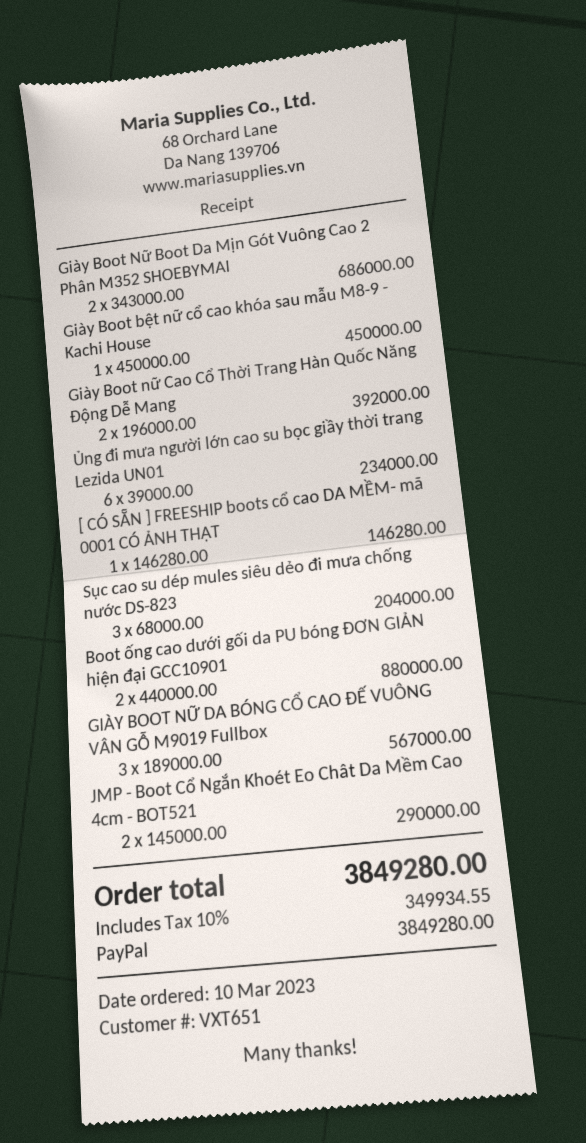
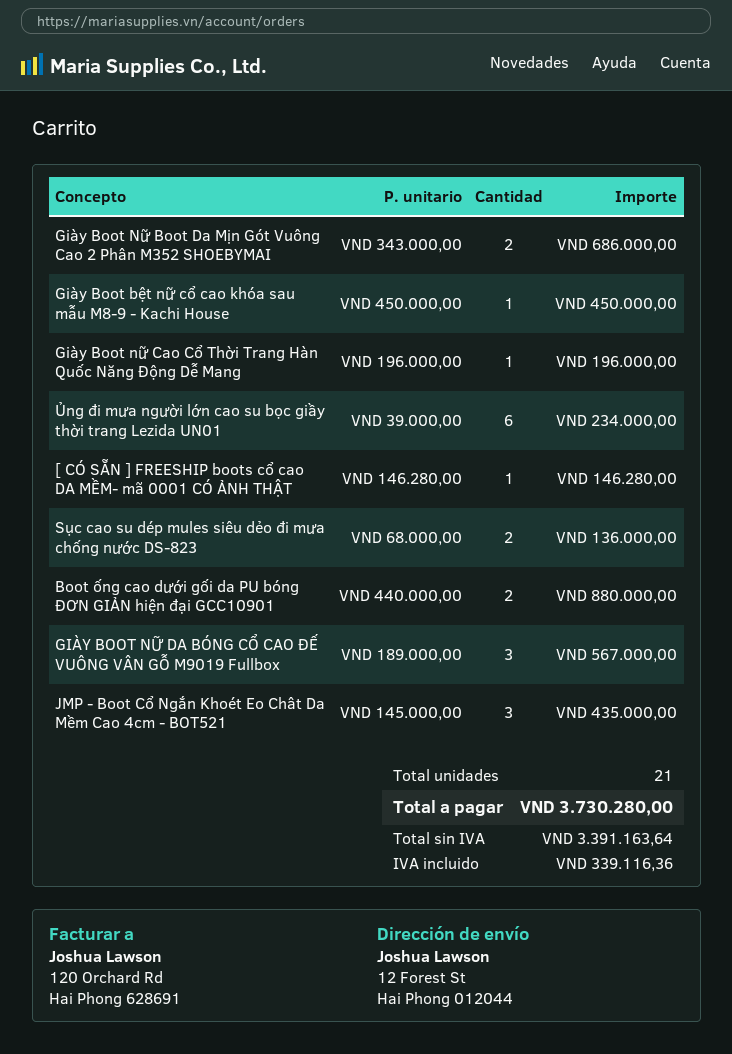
Giày Boot nữ Cao Cổ Thời Trang Hàn Quốc Năng Động Dễ Mang: 2 x 196000.00 = 392000.00 -> 1 x 196000.00 = 196000.00
Sục cao su dép mules siêu dẻo đi mưa chống nước DS-823: 3 x 68000.00 = 204000.00 -> 2 x 68000.00 = 136000.00
JMP - Boot Cổ Ngắn Khoét Eo Chât Da Mềm Cao 4cm - BOT521: 2 x 145000.00 = 290000.00 -> 3 x 145000.00 = 435000.00
tax: 349934.55 -> 339116.36
total: 3849280.00 -> 3730280.00

